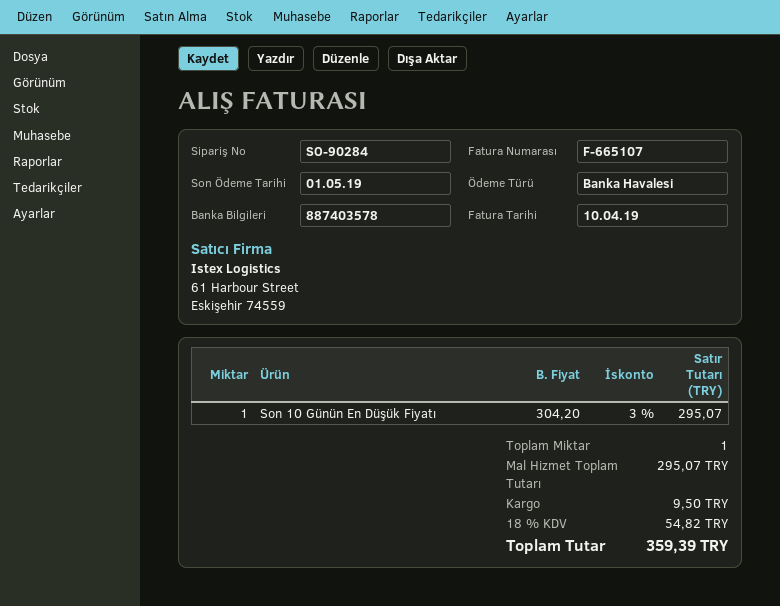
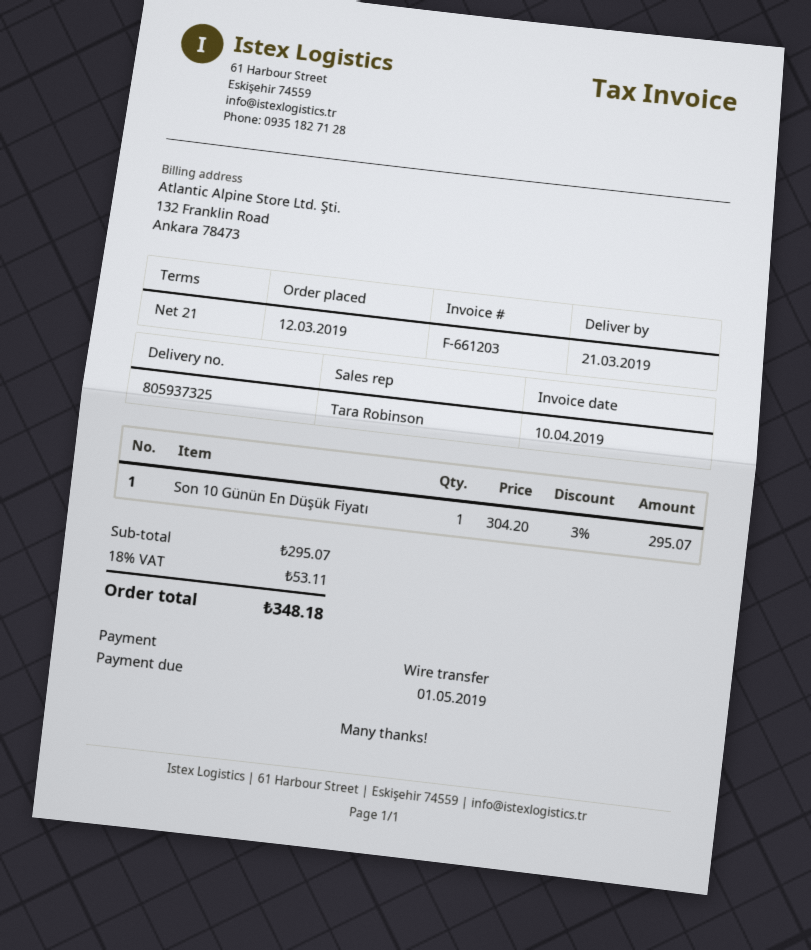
invoice number: F-665107 -> F-661203
shipping: 9.50 -> none
tax: 18% = 54.82 -> 18% = 53.11
total: 359.39 -> 348.18

